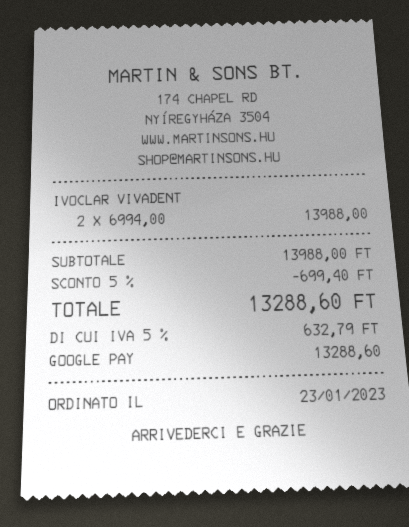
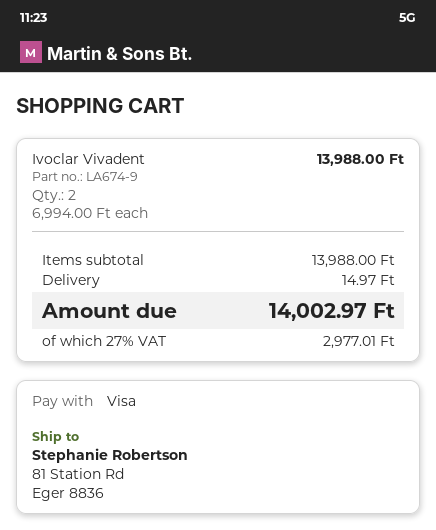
payment method: Google Pay -> Visa
discount: 5% = 699.40 -> none
shipping: none -> 14.97
tax: 5% = 632.79 -> 27% = 2977.01
total: 13288.60 -> 14002.97

